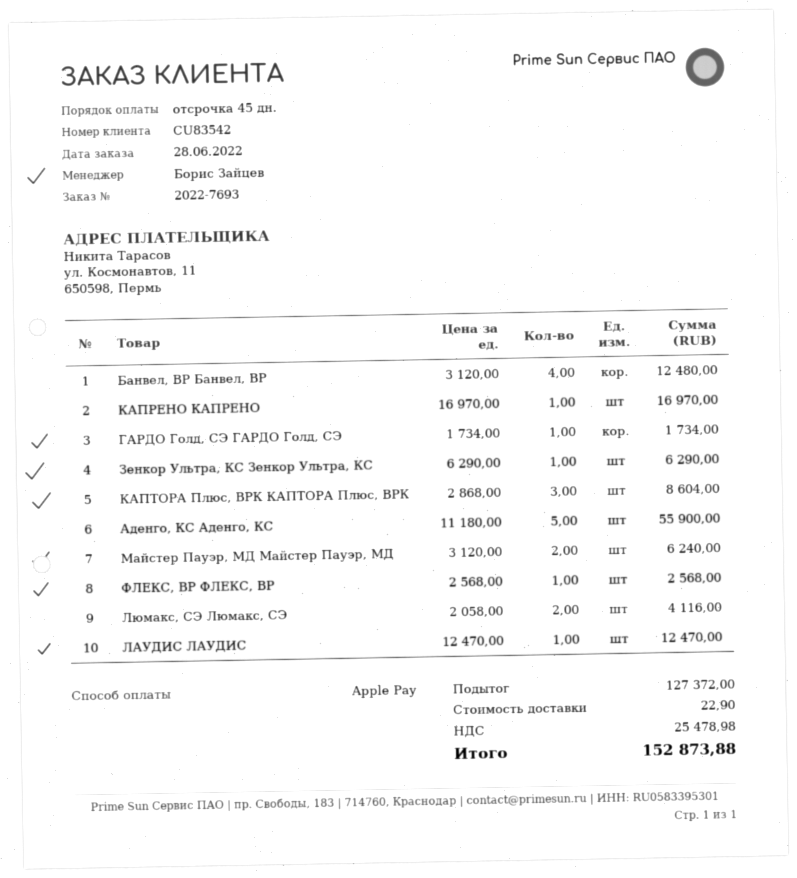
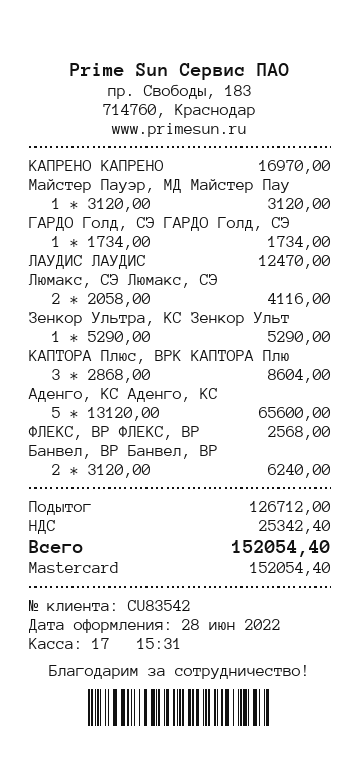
payment method: Apple Pay -> Mastercard
Банвел, ВР Банвел, ВР: 4 x 3120.00 = 12480.00 -> 2 x 3120.00 = 6240.00
Зенкор Ультра, КС Зенкор Ультра, КС: 1 x 6290.00 = 6290.00 -> 1 x 5290.00 = 5290.00
Аденго, КС Аденго, КС: 5 x 11180.00 = 55900.00 -> 5 x 13120.00 = 65600.00
Майстер Пауэр, МД Майстер Пауэр, МД: 2 x 3120.00 = 6240.00 -> 1 x 3120.00 = 3120.00
subtotal: 127372.00 -> 126712.00
shipping: 22.90 -> none
tax: 25478.98 -> 25342.40
total: 152873.88 -> 152054.40

